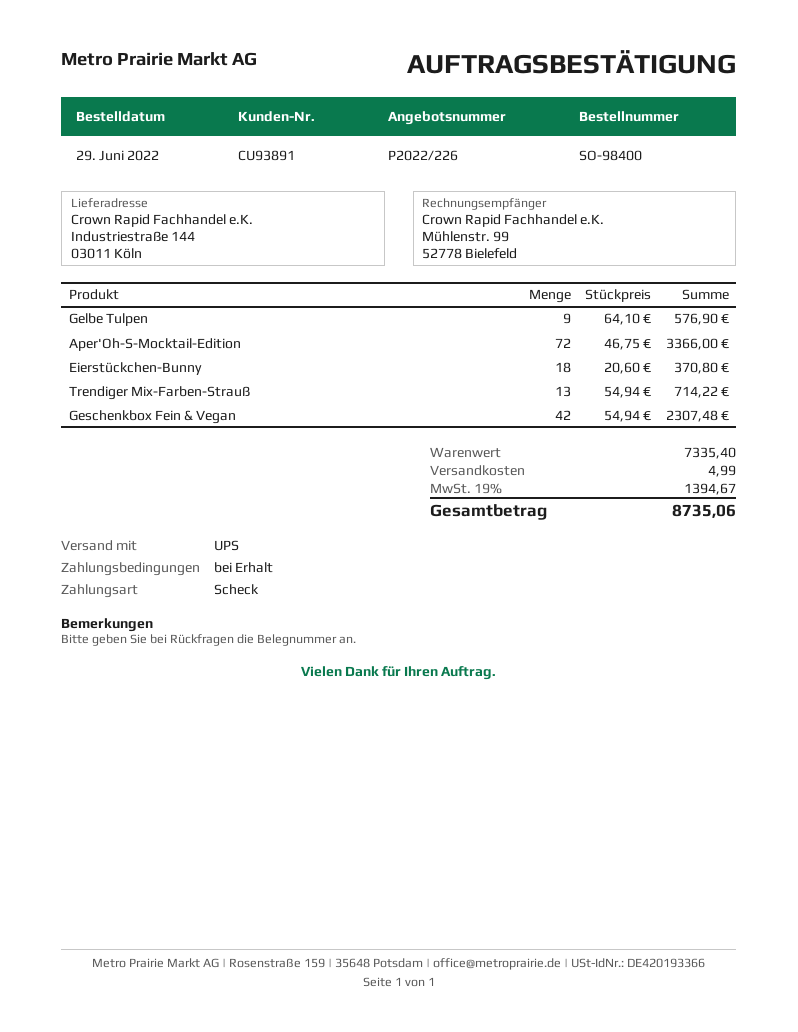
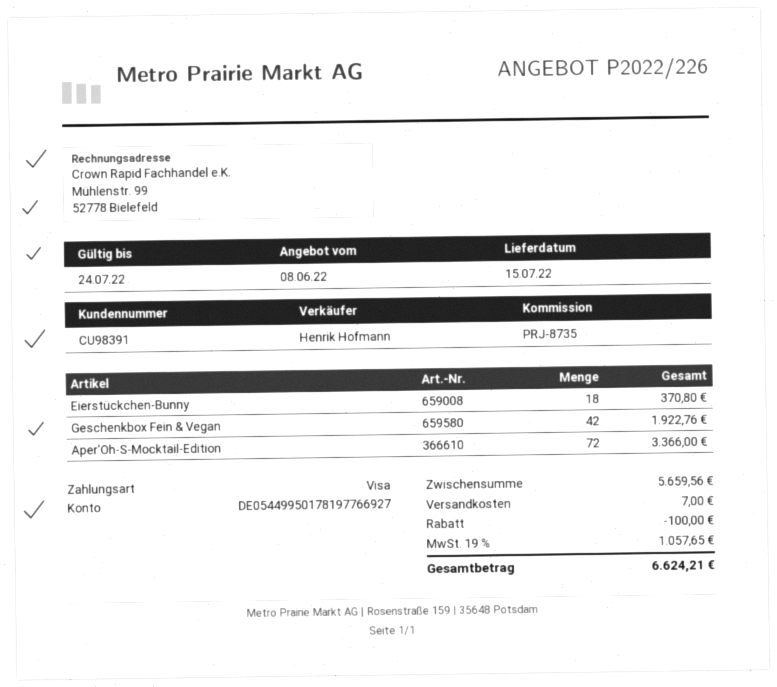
customer number: CU93891 -> CU98391
payment method: cheque -> Visa
Gelbe Tulpen: 9 for 576.90 -> none
Trendiger Mix-Farben-Strauß: 13 for 714.22 -> none
Geschenkbox Fein & Vegan: 42 for 2307.48 -> 42 for 1922.76
subtotal: 7335.40 -> 5659.56
discount: none -> 100.00
shipping: 4.99 -> 7.00
tax: 19% = 1394.67 -> 19% = 1057.65
total: 8735.06 -> 6624.21

